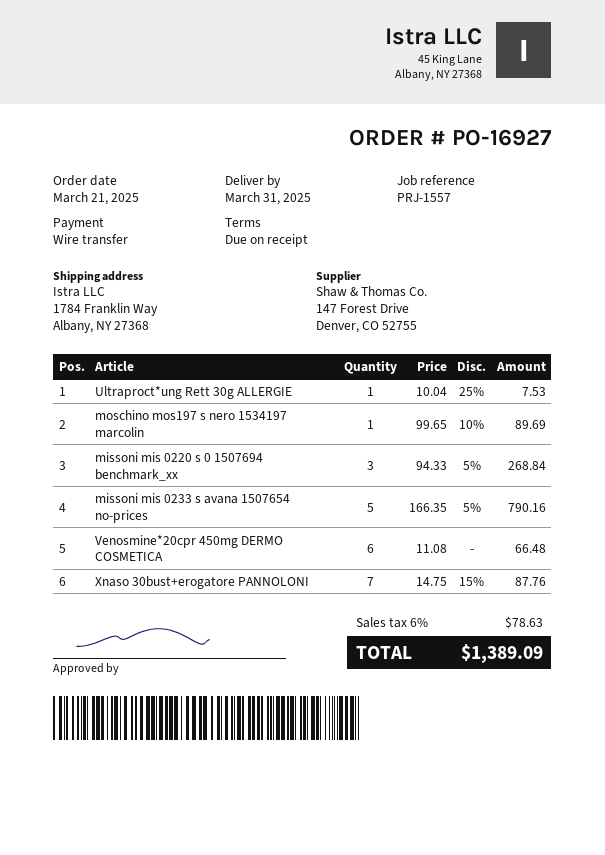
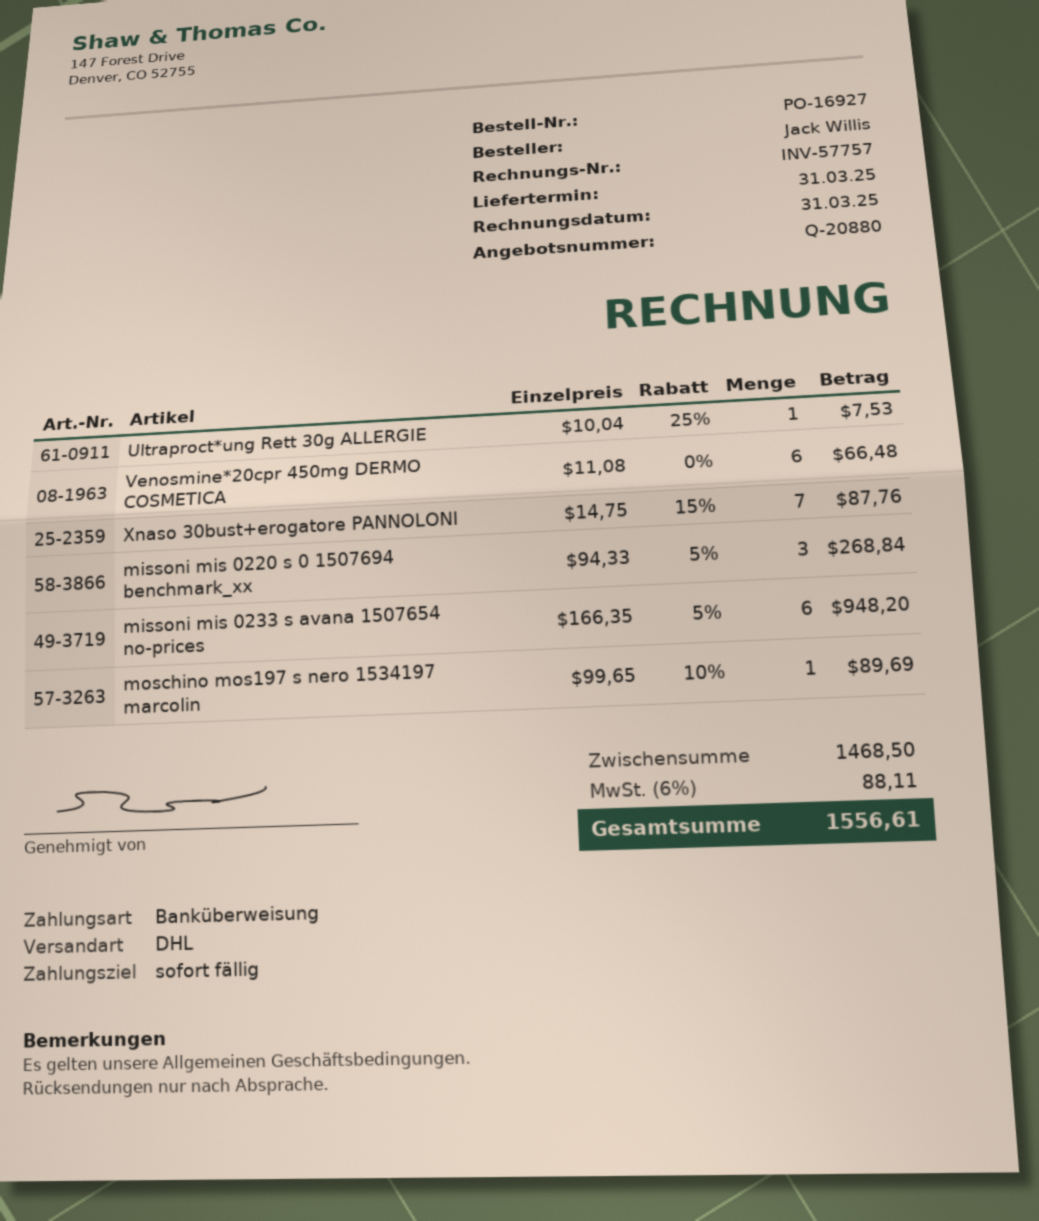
missoni mis 0233 s avana 1507654 no-prices: 5 x 166.35 - 5% = 790.16 -> 6 x 166.35 - 5% = 948.20
tax: 6% = 78.63 -> 6% = 88.11
total: 1389.09 -> 1556.61

